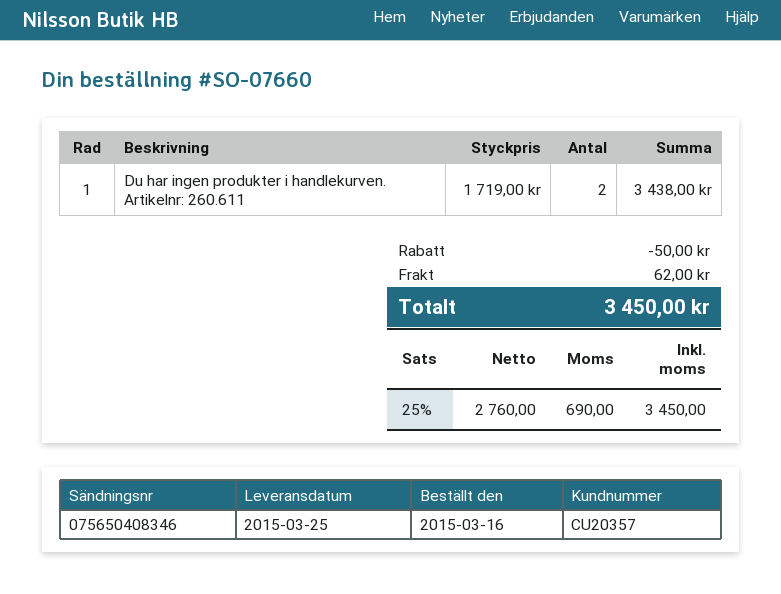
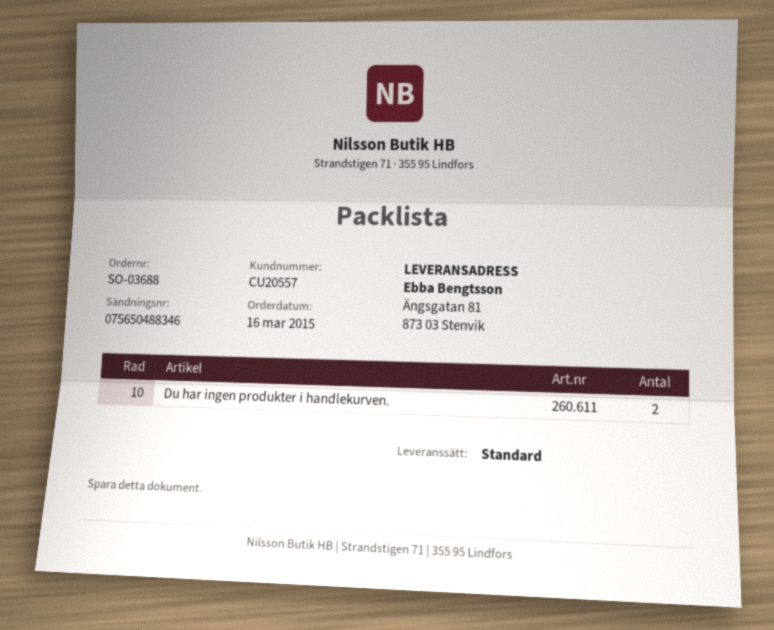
order number: SO-07660 -> SO-03688
customer number: CU20357 -> CU20557
tracking number: 075650408346 -> 075650488346

